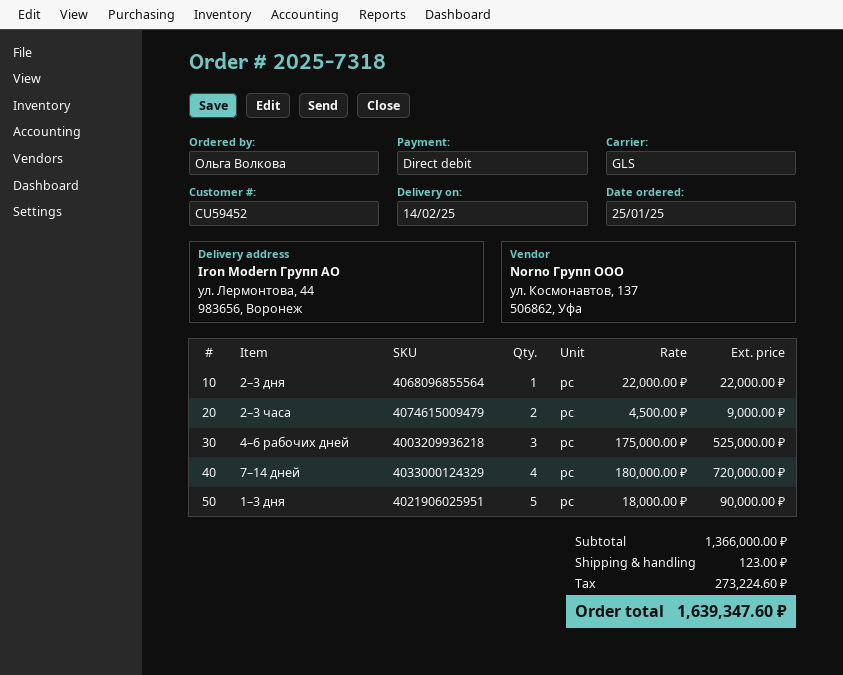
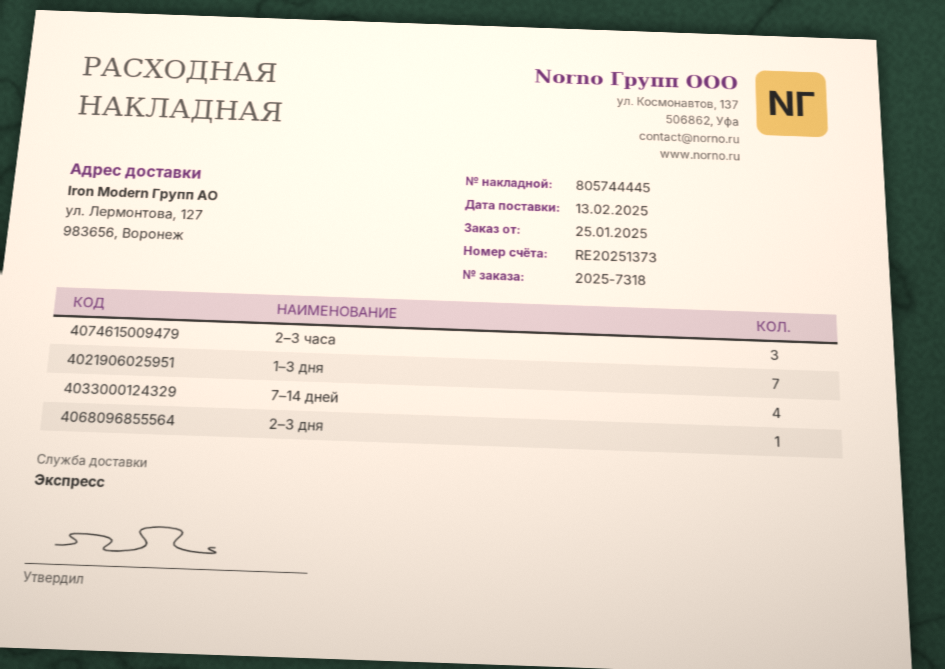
delivery date: 2025-02-14 -> 2025-02-13
shipping method: GLS -> express
ship to: ул. Лермонтова, 44, 983656, Воронеж -> ул. Лермонтова, 127, 983656, Воронеж
2–3 часа: 2 -> 3
4–6 рабочих дней: 3 -> none
1–3 дня: 5 -> 7

